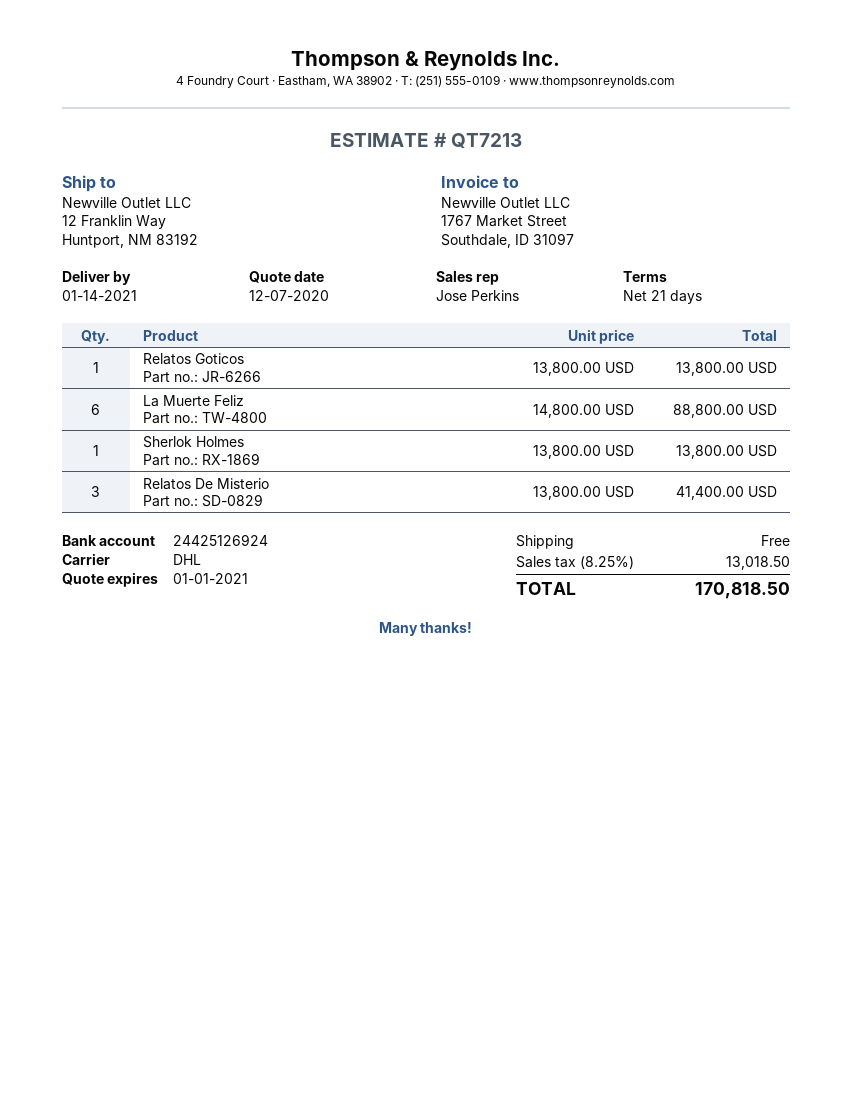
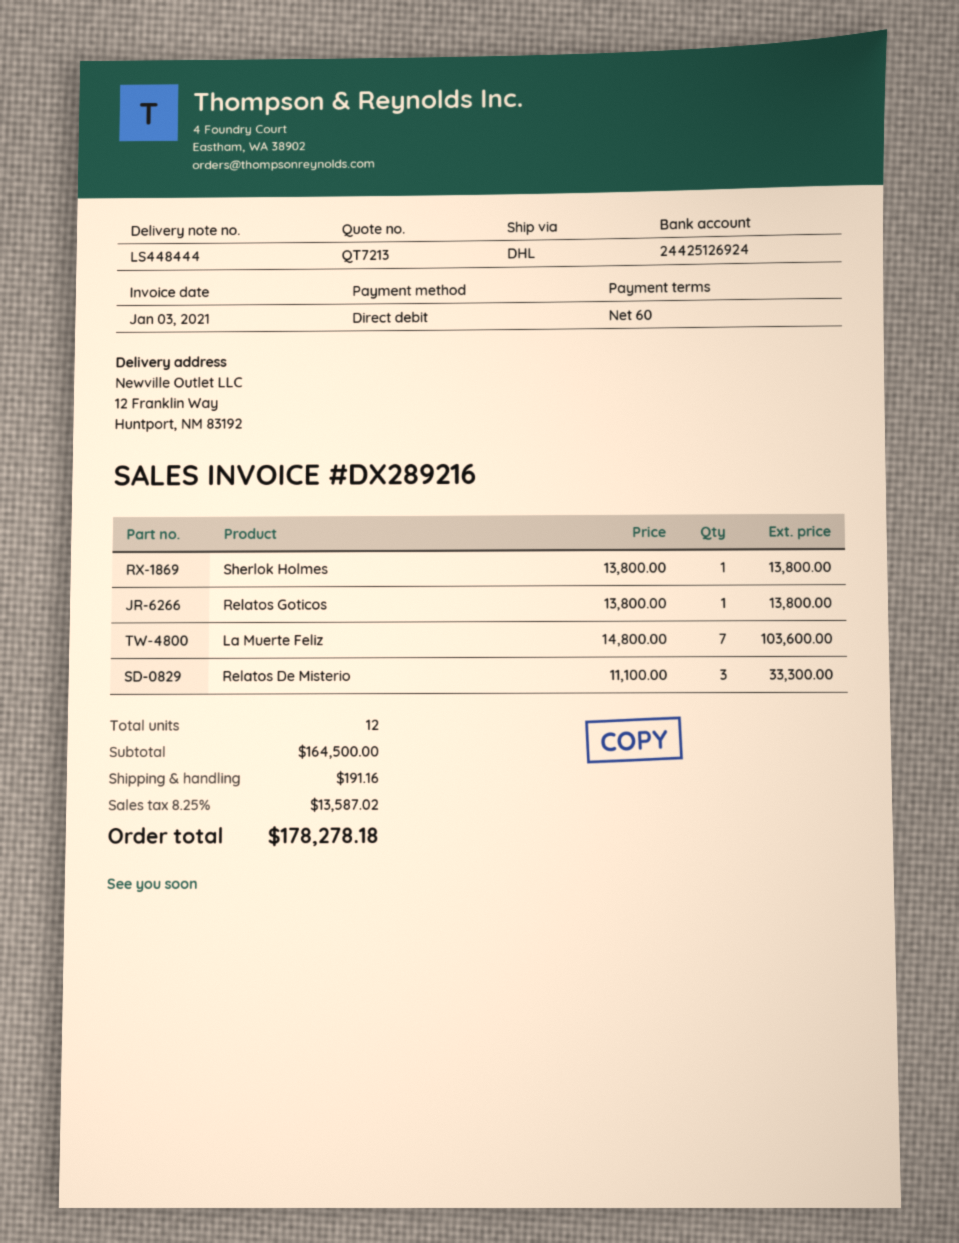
payment terms: 21 days -> 60 days
La Muerte Feliz: 6 x 14800.00 = 88800.00 -> 7 x 14800.00 = 103600.00
Relatos De Misterio: 3 x 13800.00 = 41400.00 -> 3 x 11100.00 = 33300.00
shipping: 0.00 -> 191.16
tax: 8.25% = 13018.50 -> 8.25% = 13587.02
total: 170818.50 -> 178278.18

